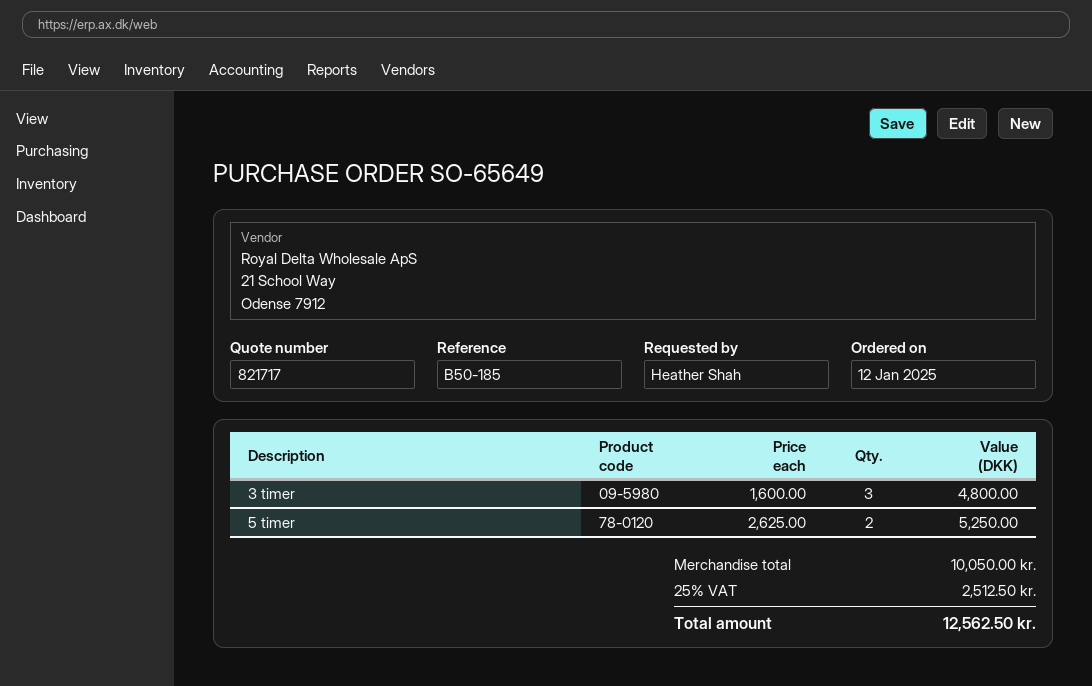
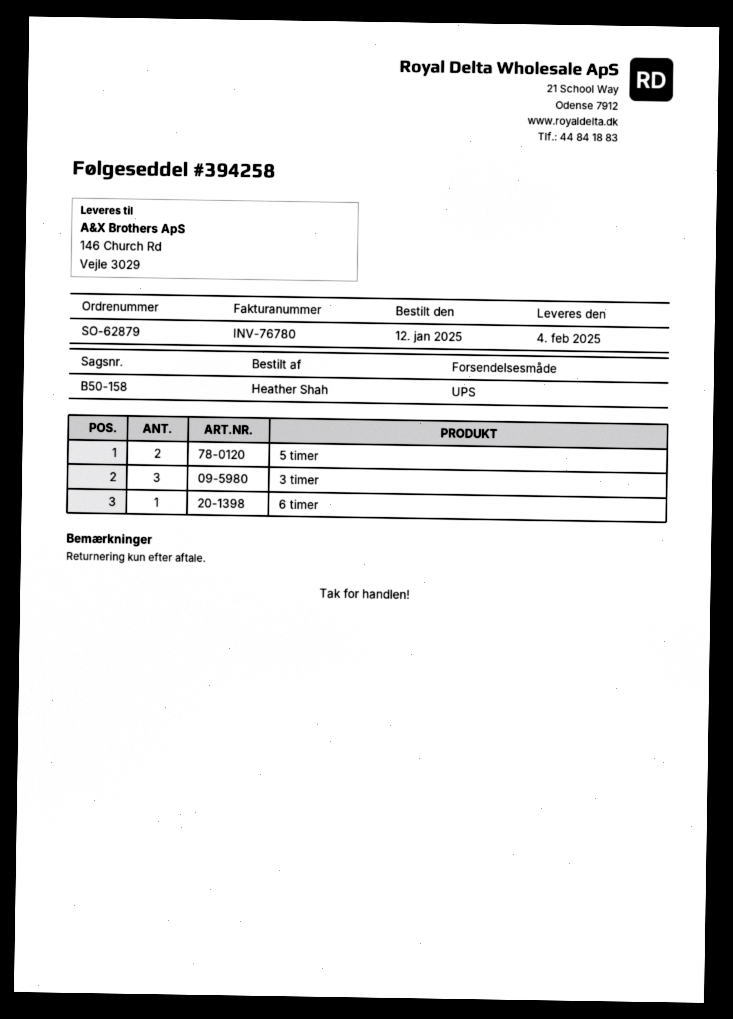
order number: SO-65649 -> SO-62879
reference: B50-185 -> B50-158
6 timer: none -> 1

